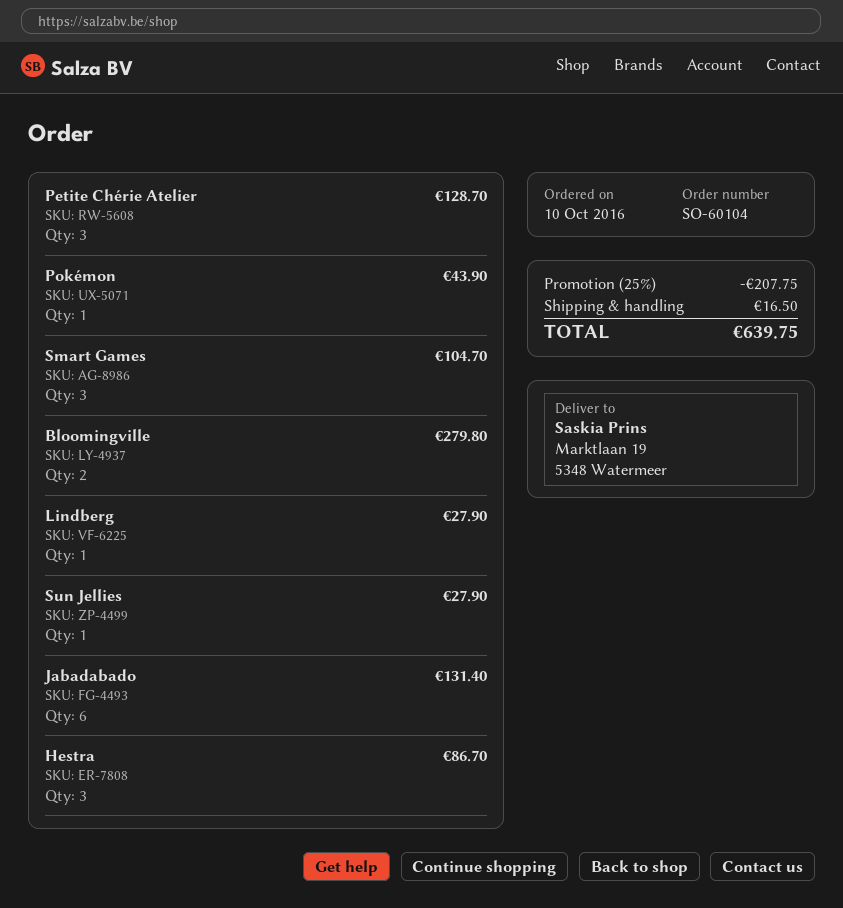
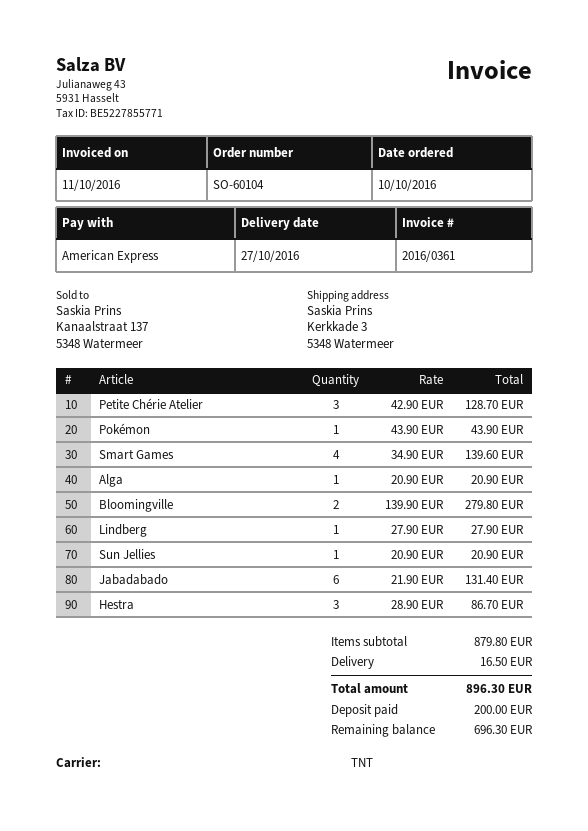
ship to: Marktlaan 19, 5348 Watermeer -> Kerkkade 3, 5348 Watermeer
Smart Games: 3 for 104.70 -> 4 for 139.60
Sun Jellies: 1 for 27.90 -> 1 for 20.90
Alga: none -> 1 for 20.90
discount: 25% = 207.75 -> none
total: 639.75 -> 896.30

